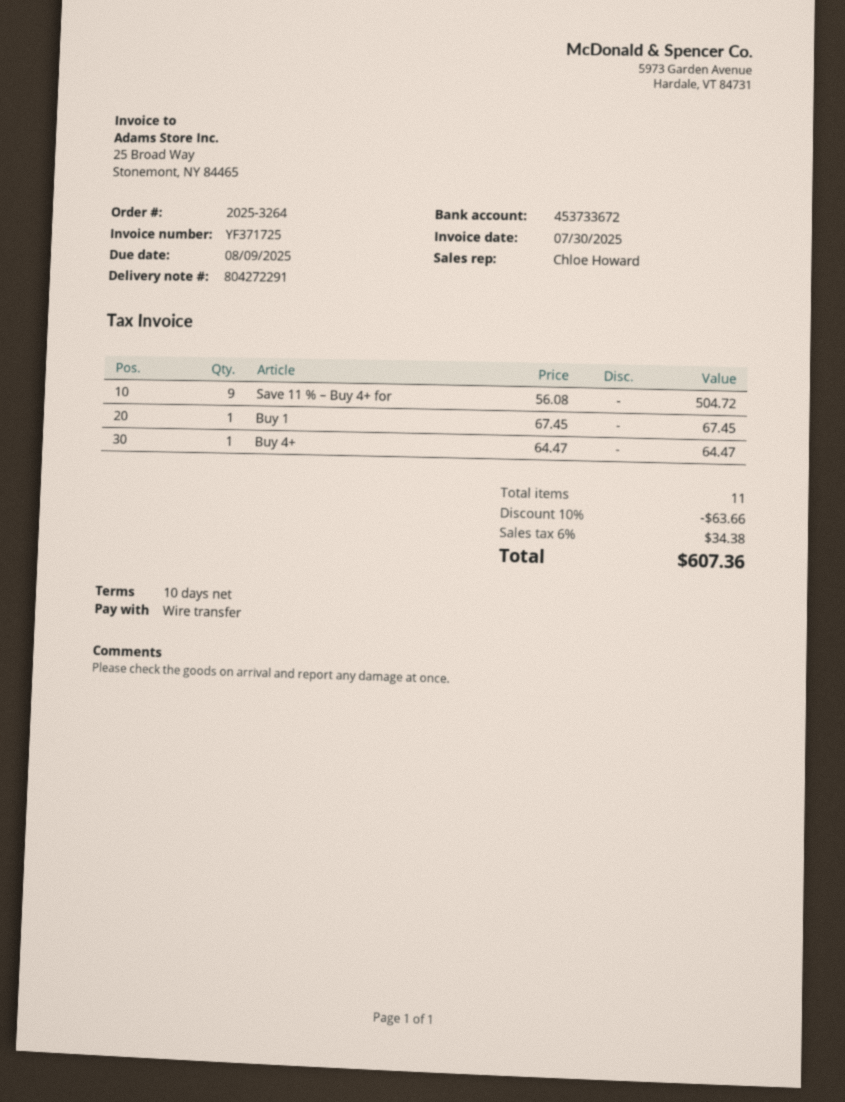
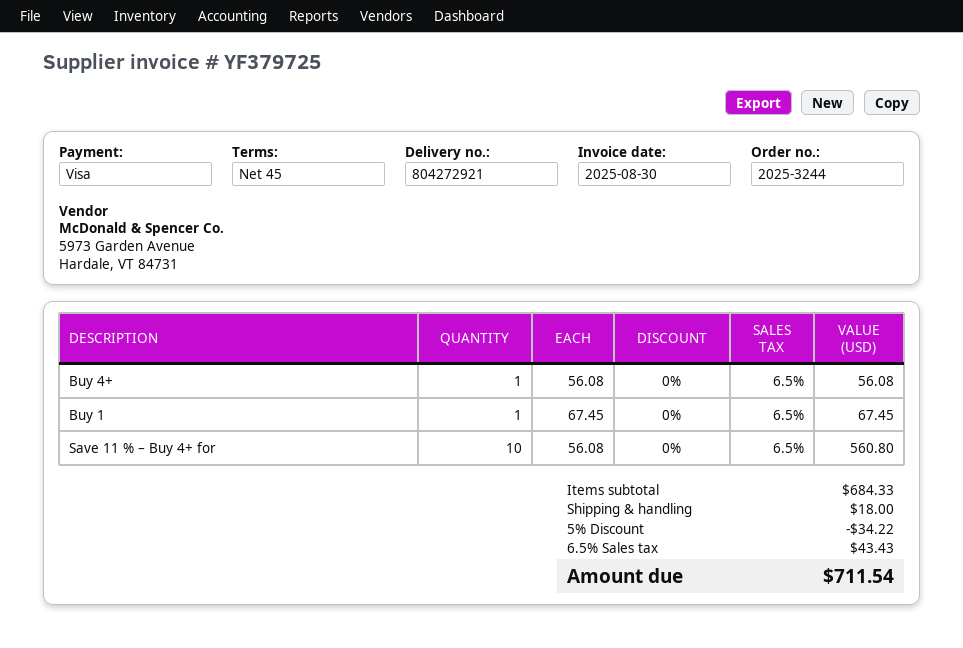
order number: 2025-3264 -> 2025-3244
delivery note number: 804272291 -> 804272921
invoice number: YF371725 -> YF379725
invoice date: 2025-07-30 -> 2025-08-30
payment terms: 10 days -> 45 days
payment method: bank transfer -> Visa
Save 11 % – Buy 4+ for: 9 x 56.08 = 504.72 -> 10 x 56.08 = 560.80
Buy 4+: 1 x 64.47 = 64.47 -> 1 x 56.08 = 56.08
discount: 10% = 63.66 -> 5% = 34.22
shipping: none -> 18.00
tax: 6% = 34.38 -> 6.5% = 43.43
total: 607.36 -> 711.54

